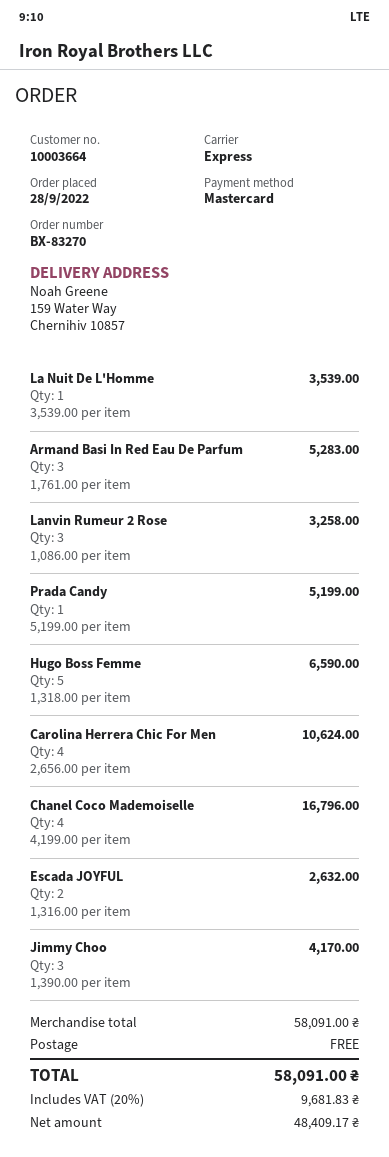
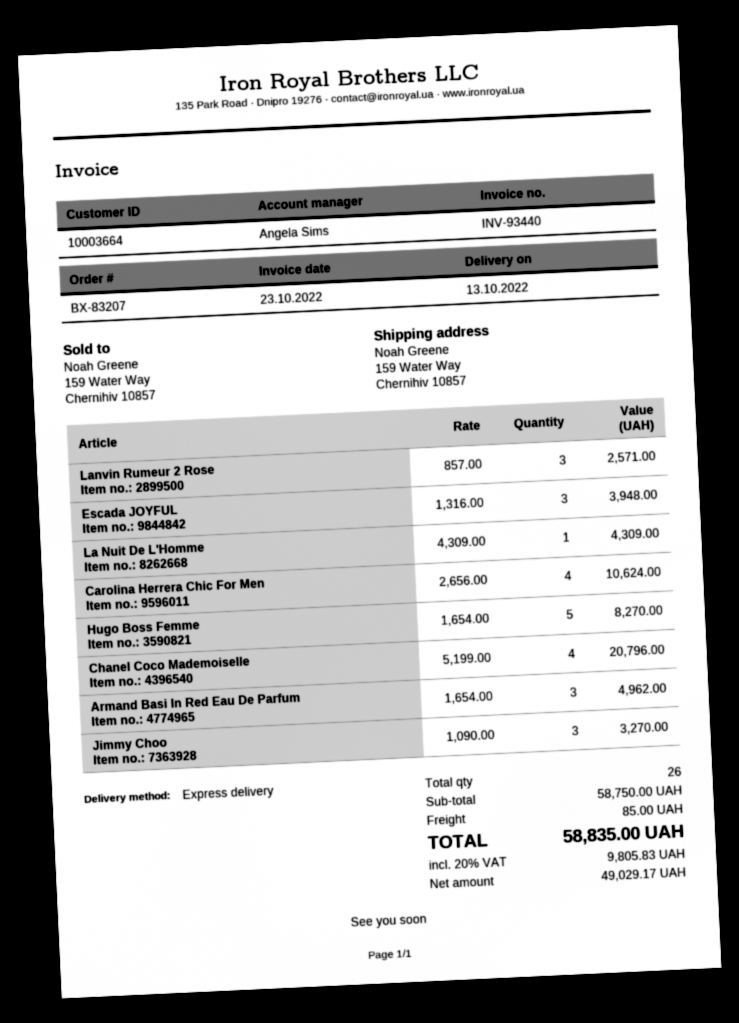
order number: BX-83270 -> BX-83207
La Nuit De L'Homme: 1 x 3539.00 = 3539.00 -> 1 x 4309.00 = 4309.00
Armand Basi In Red Eau De Parfum: 3 x 1761.00 = 5283.00 -> 3 x 1654.00 = 4962.00
Lanvin Rumeur 2 Rose: 3 x 1086.00 = 3258.00 -> 3 x 857.00 = 2571.00
Prada Candy: 1 x 5199.00 = 5199.00 -> none
Hugo Boss Femme: 5 x 1318.00 = 6590.00 -> 5 x 1654.00 = 8270.00
Chanel Coco Mademoiselle: 4 x 4199.00 = 16796.00 -> 4 x 5199.00 = 20796.00
Escada JOYFUL: 2 x 1316.00 = 2632.00 -> 3 x 1316.00 = 3948.00
Jimmy Choo: 3 x 1390.00 = 4170.00 -> 3 x 1090.00 = 3270.00
subtotal: 58091.00 -> 58750.00
shipping: 0.00 -> 85.00
net: 48409.17 -> 49029.17
tax: 20% = 9681.83 -> 20% = 9805.83
total: 58091.00 -> 58835.00

